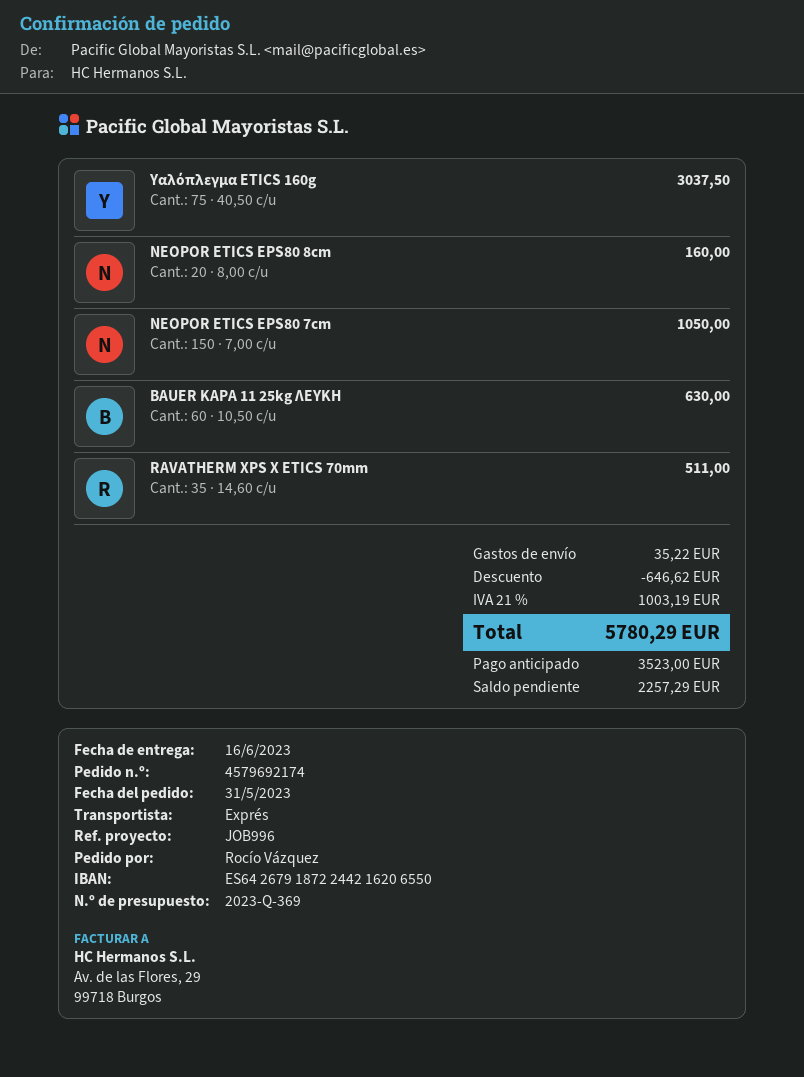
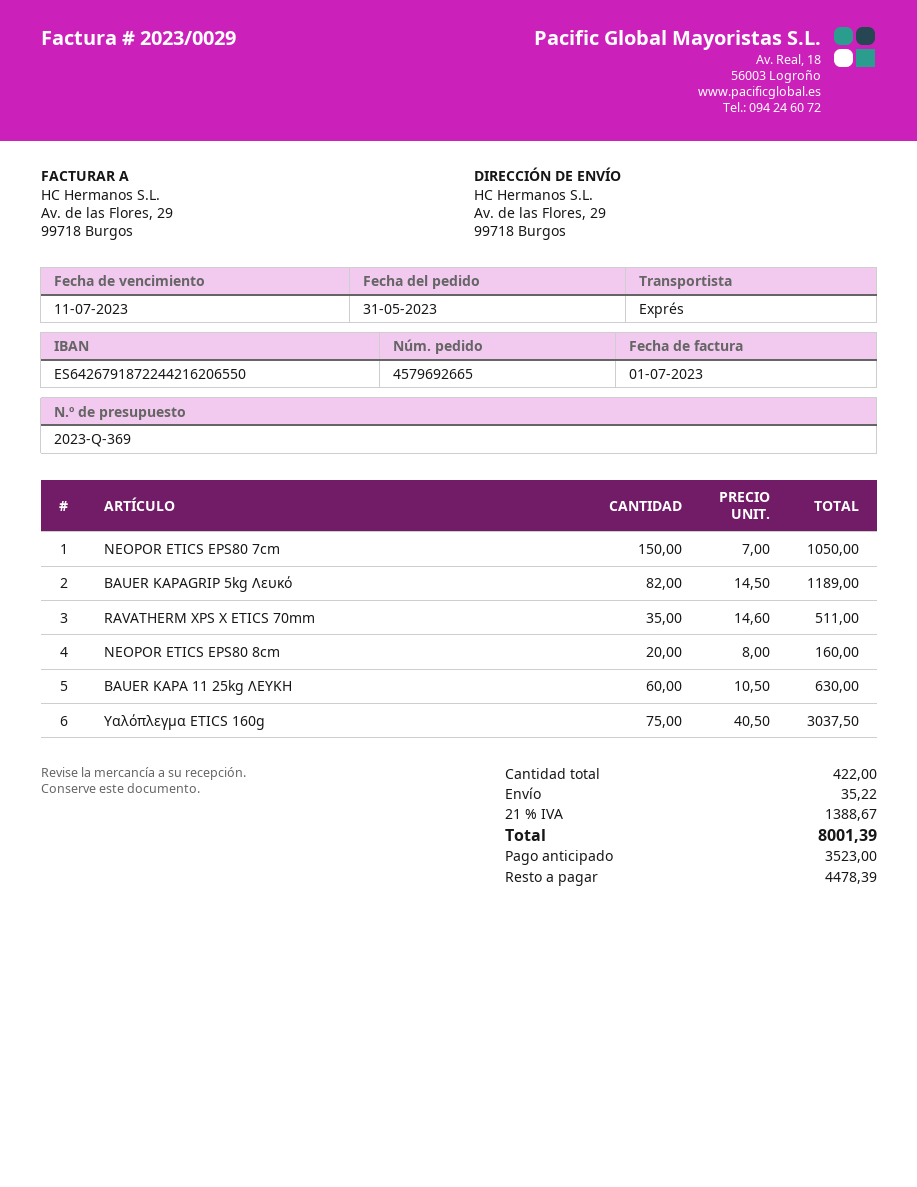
order number: 4579692174 -> 4579692665
BAUER KAPAGRIP 5kg Λευκό: none -> 82 x 14.50 = 1189.00
discount: 646.62 -> none
tax: 21% = 1003.19 -> 21% = 1388.67
total: 5780.29 -> 8001.39
balance: 2257.29 -> 4478.39

